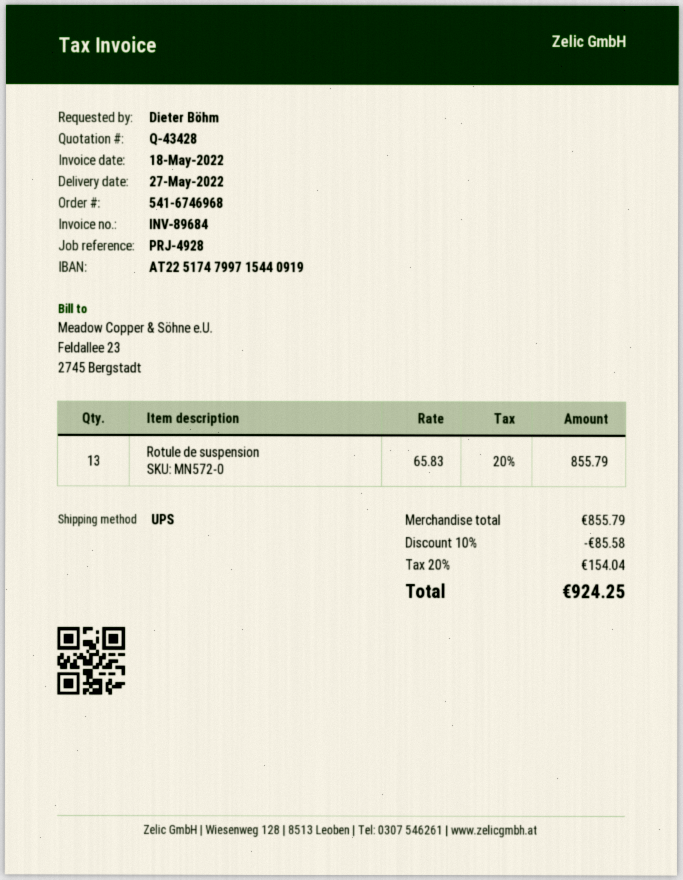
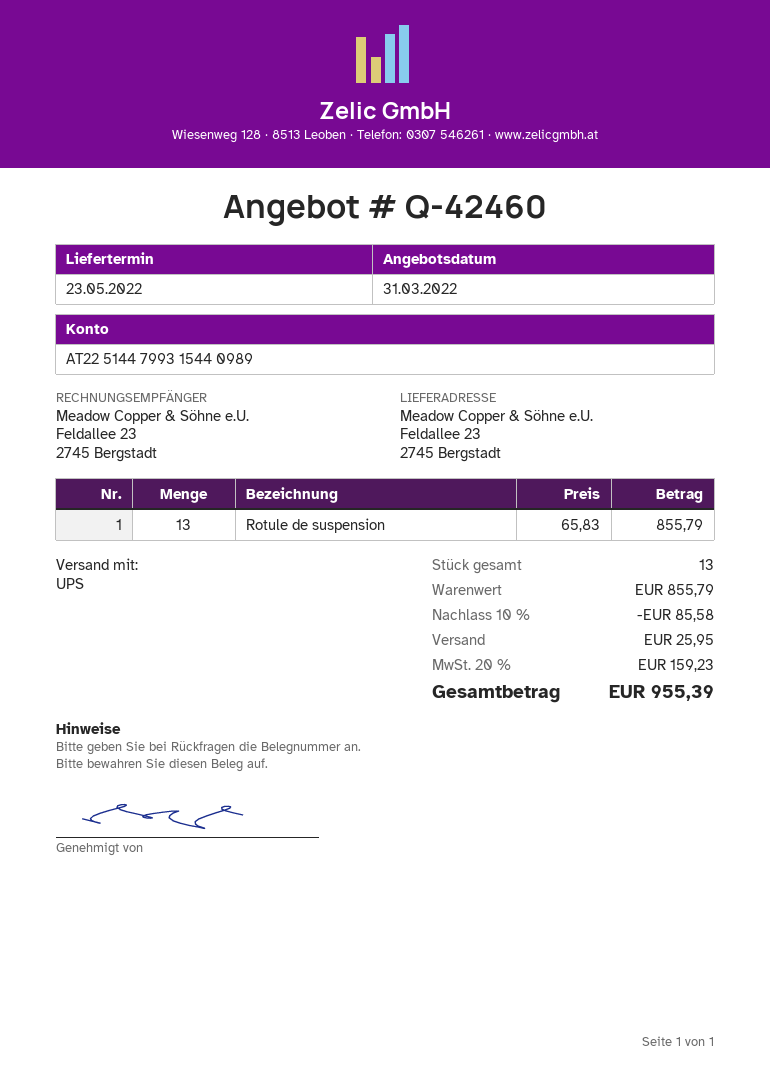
quote number: Q-43428 -> Q-42460
delivery date: 2022-05-27 -> 2022-05-23
bank account: AT225174799715440919 -> AT225144799315440989
shipping: none -> 25.95
tax: 20% = 154.04 -> 20% = 159.23
total: 924.25 -> 955.39

